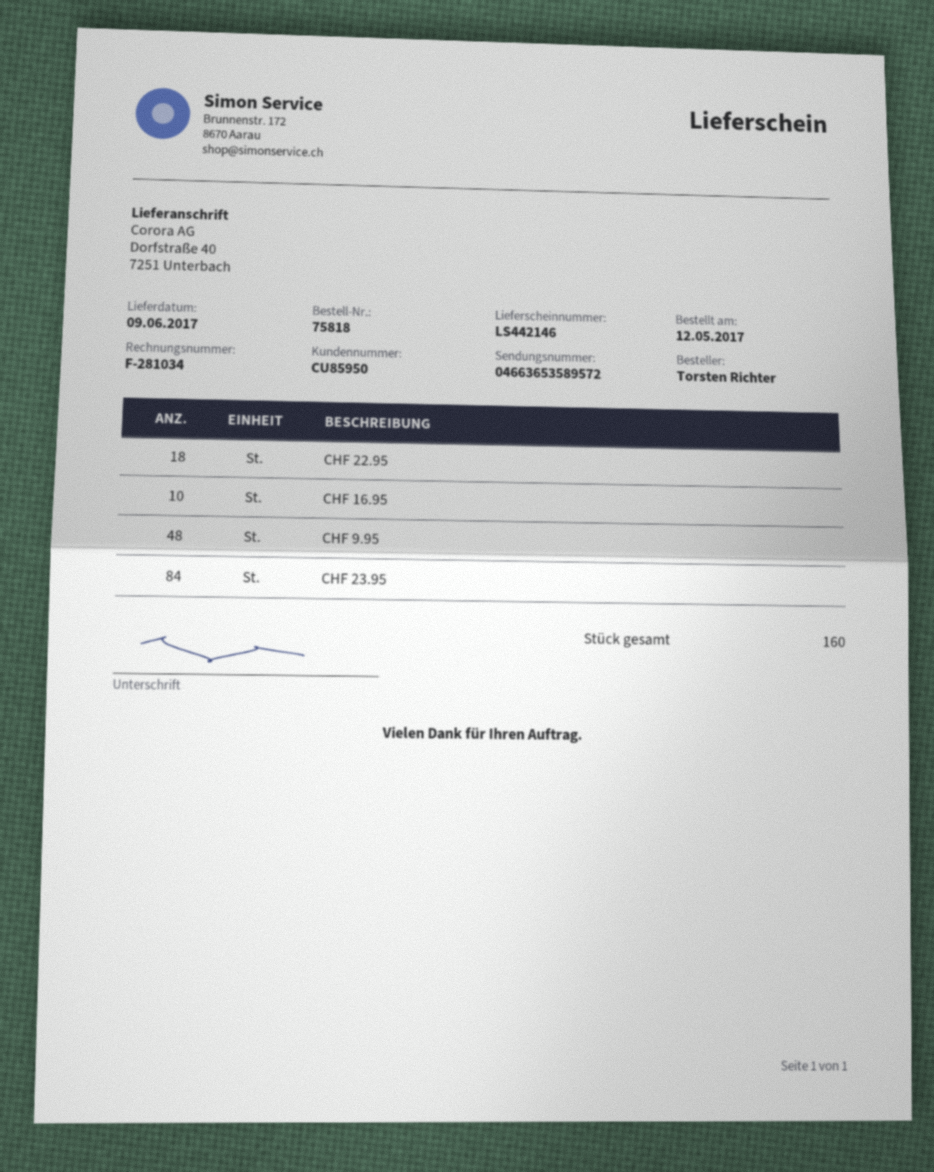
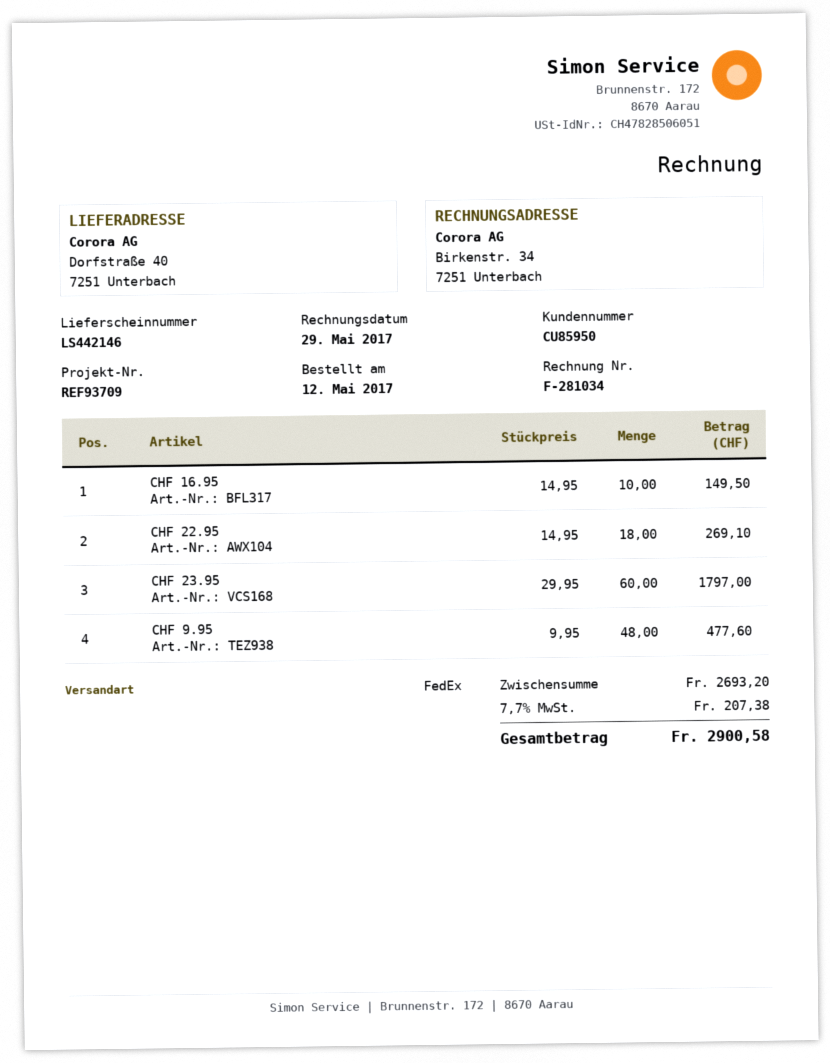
CHF 23.95: 84 -> 60

